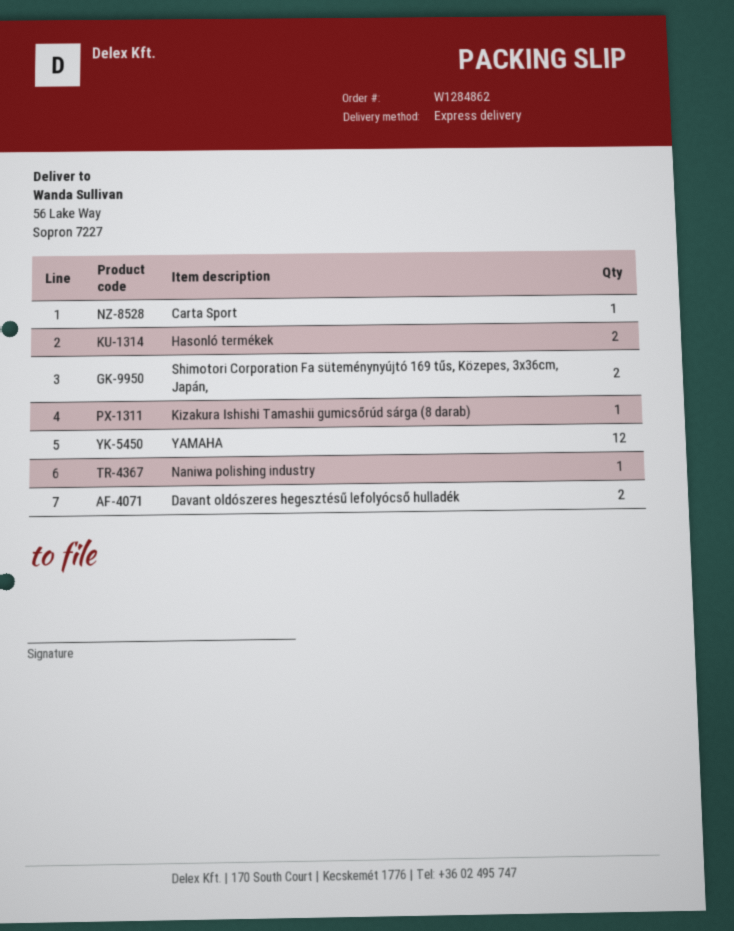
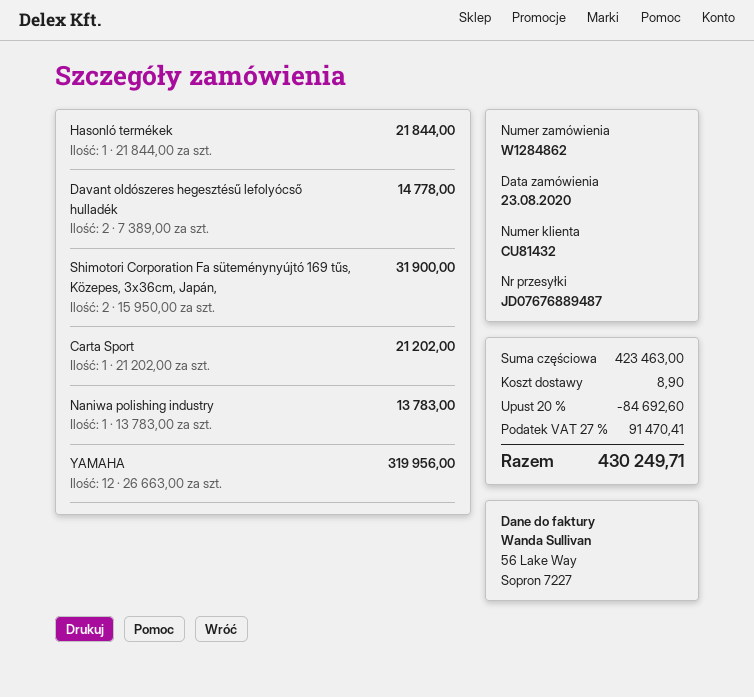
Hasonló termékek: 2 -> 1
Kizakura Ishishi Tamashii gumicsőrúd sárga (8 darab): 1 -> none

